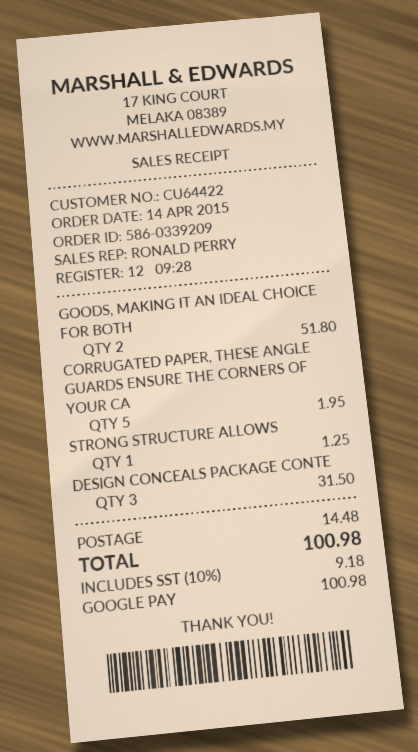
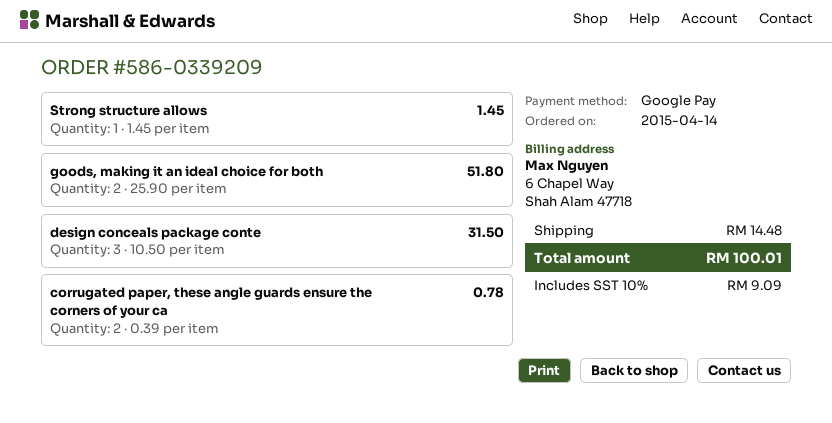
CORRUGATED PAPER, THESE ANGLE GUARDS ENSURE THE CORNERS OF YOUR CA: 5 for 1.95 -> 2 for 0.78
STRONG STRUCTURE ALLOWS: 1 for 1.25 -> 1 for 1.45
tax: 10% = 9.18 -> 10% = 9.09
total: 100.98 -> 100.01

